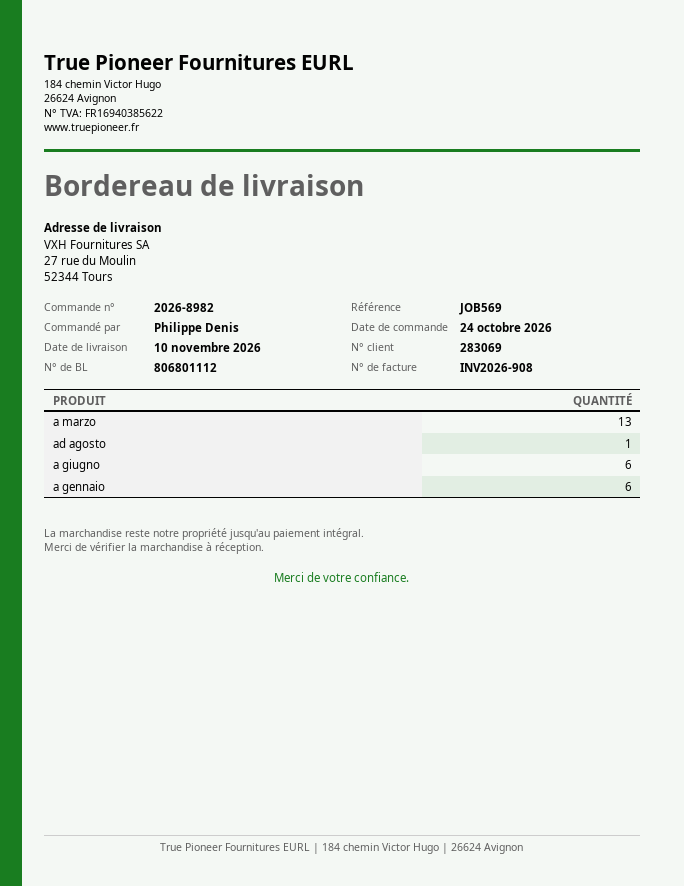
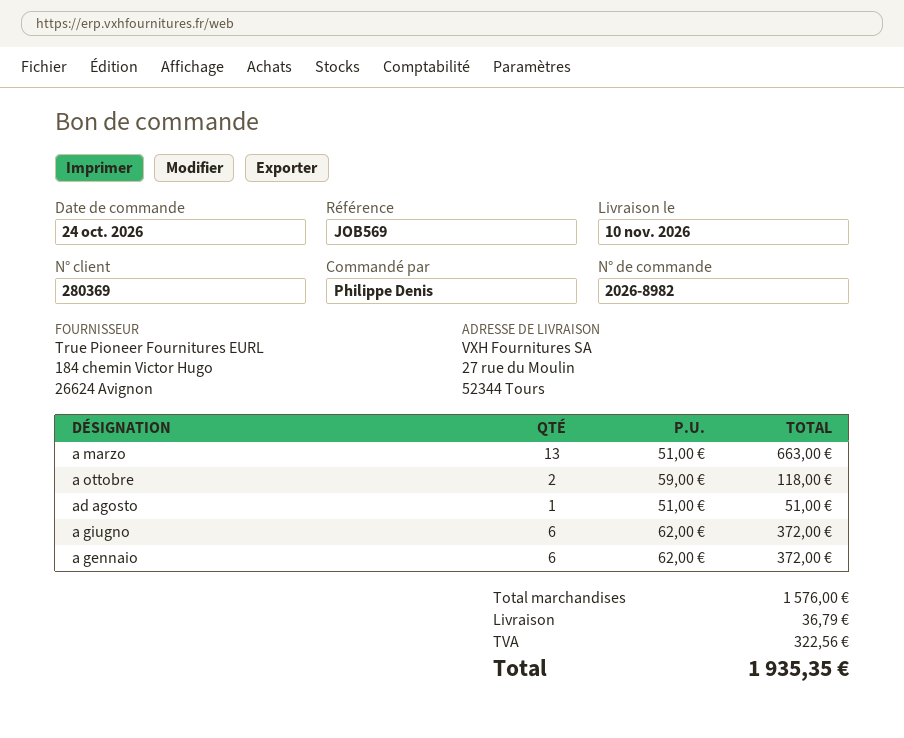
customer number: 283069 -> 280369
a ottobre: none -> 2

